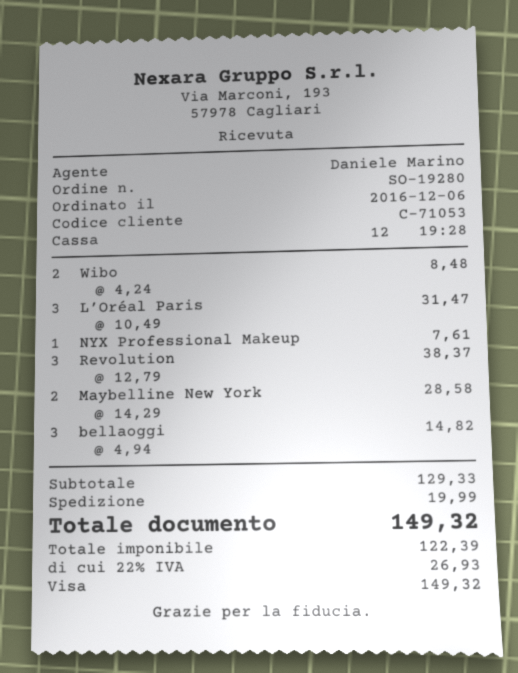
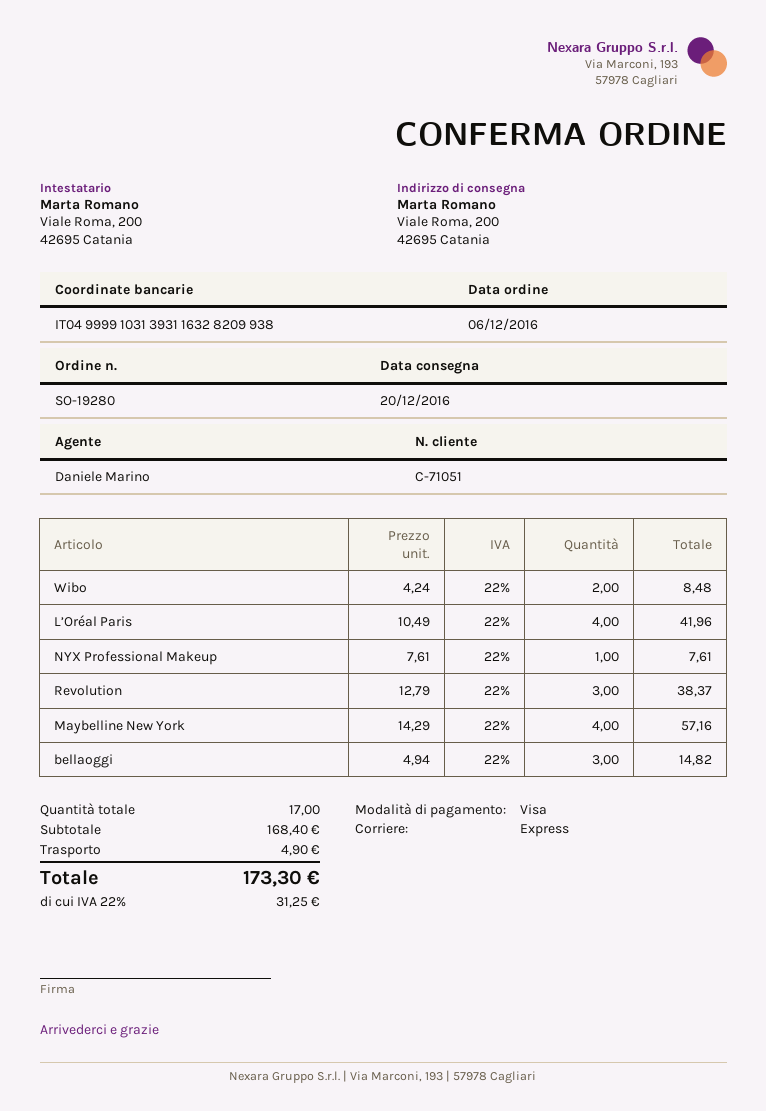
customer number: C-71053 -> C-71051
L’Oréal Paris: 3 x 10.49 = 31.47 -> 4 x 10.49 = 41.96
Maybelline New York: 2 x 14.29 = 28.58 -> 4 x 14.29 = 57.16
subtotal: 129.33 -> 168.40
shipping: 19.99 -> 4.90
tax: 22% = 26.93 -> 22% = 31.25
total: 149.32 -> 173.30

